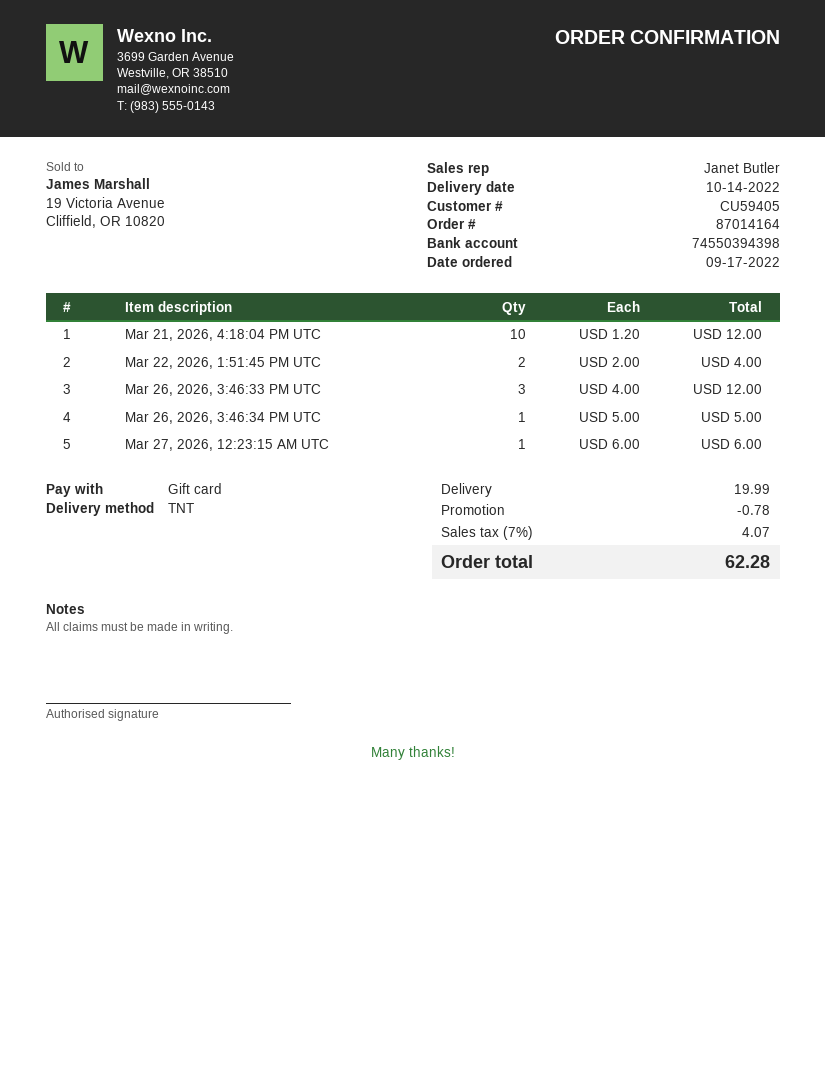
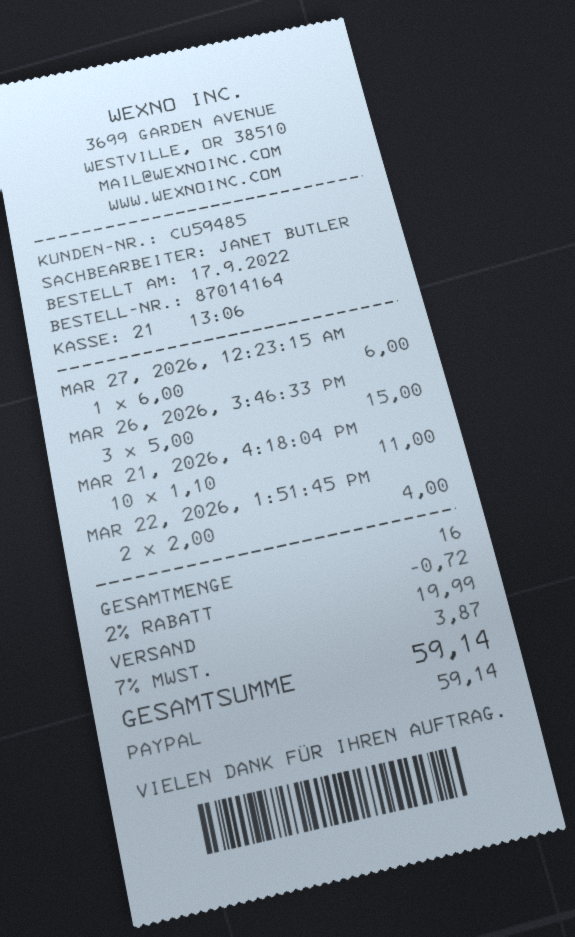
customer number: CU59405 -> CU59485
payment method: gift card -> PayPal
Mar 21, 2026, 4:18:04 PM UTC: 10 x 1.20 = 12.00 -> 10 x 1.10 = 11.00
Mar 26, 2026, 3:46:33 PM UTC: 3 x 4.00 = 12.00 -> 3 x 5.00 = 15.00
Mar 26, 2026, 3:46:34 PM UTC: 1 x 5.00 = 5.00 -> none
discount: 0.78 -> 0.72
tax: 7% = 4.07 -> 7% = 3.87
total: 62.28 -> 59.14

